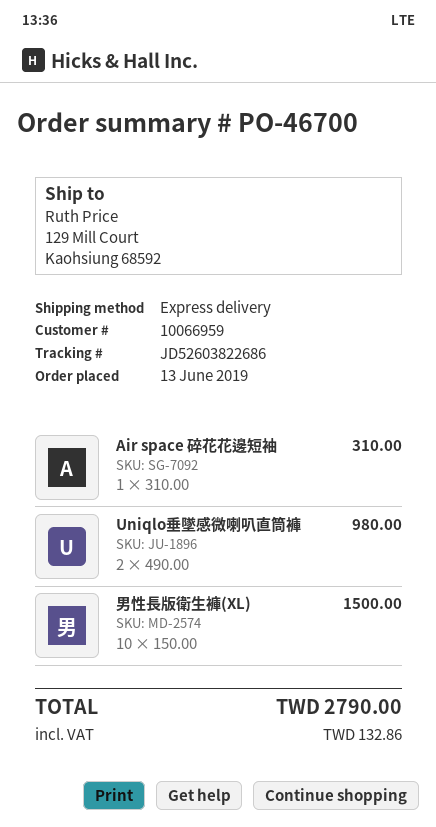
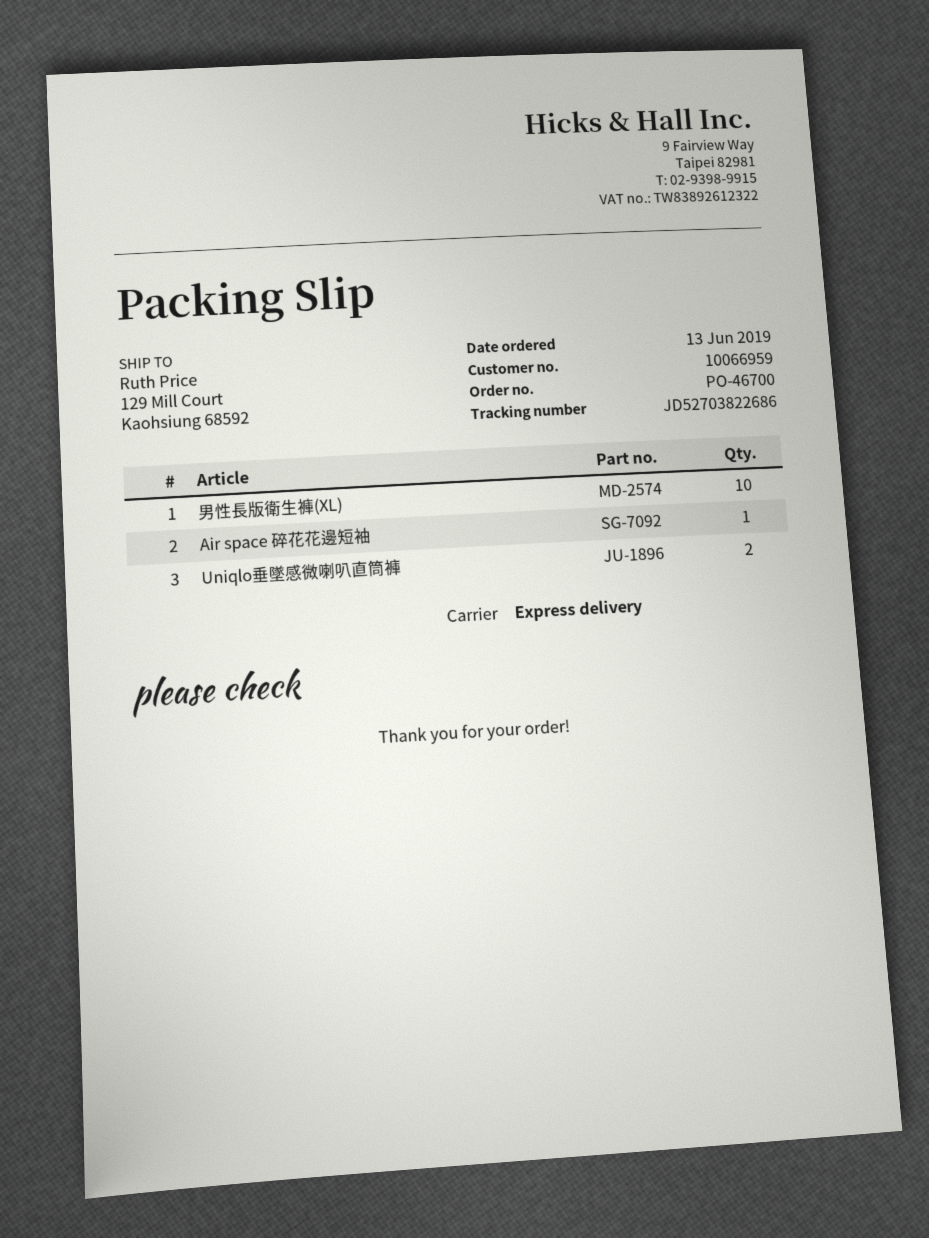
tracking number: JD52603822686 -> JD52703822686

